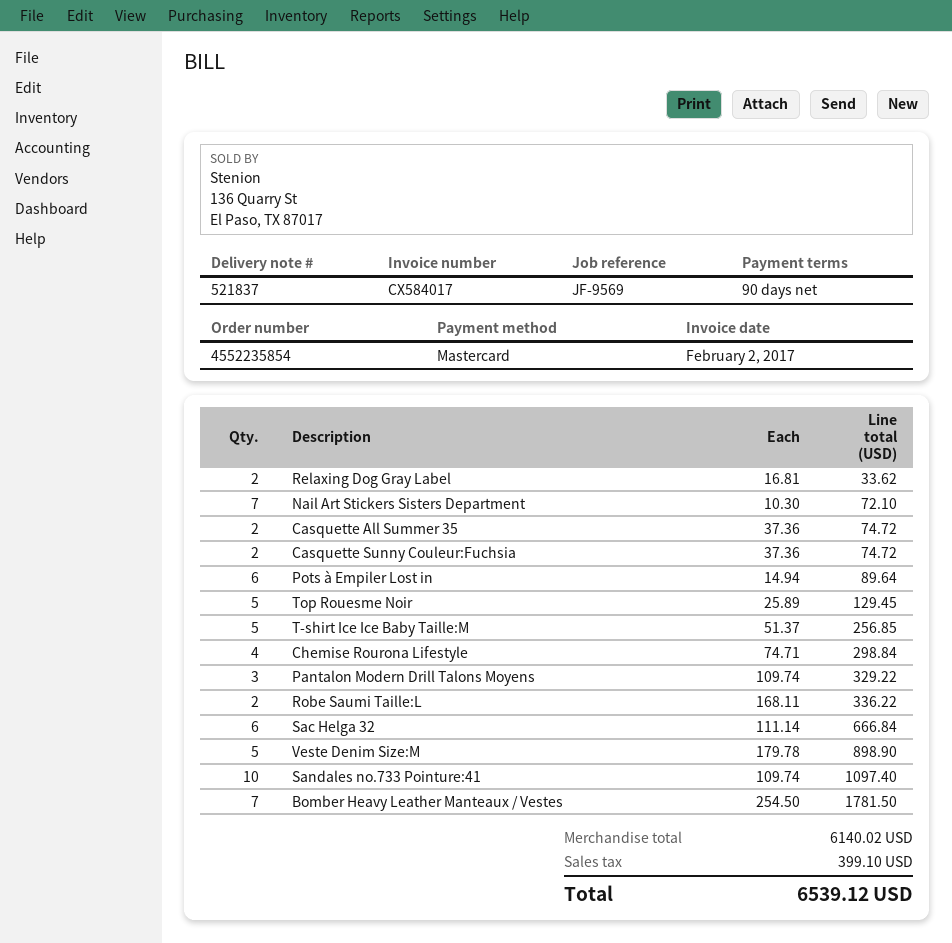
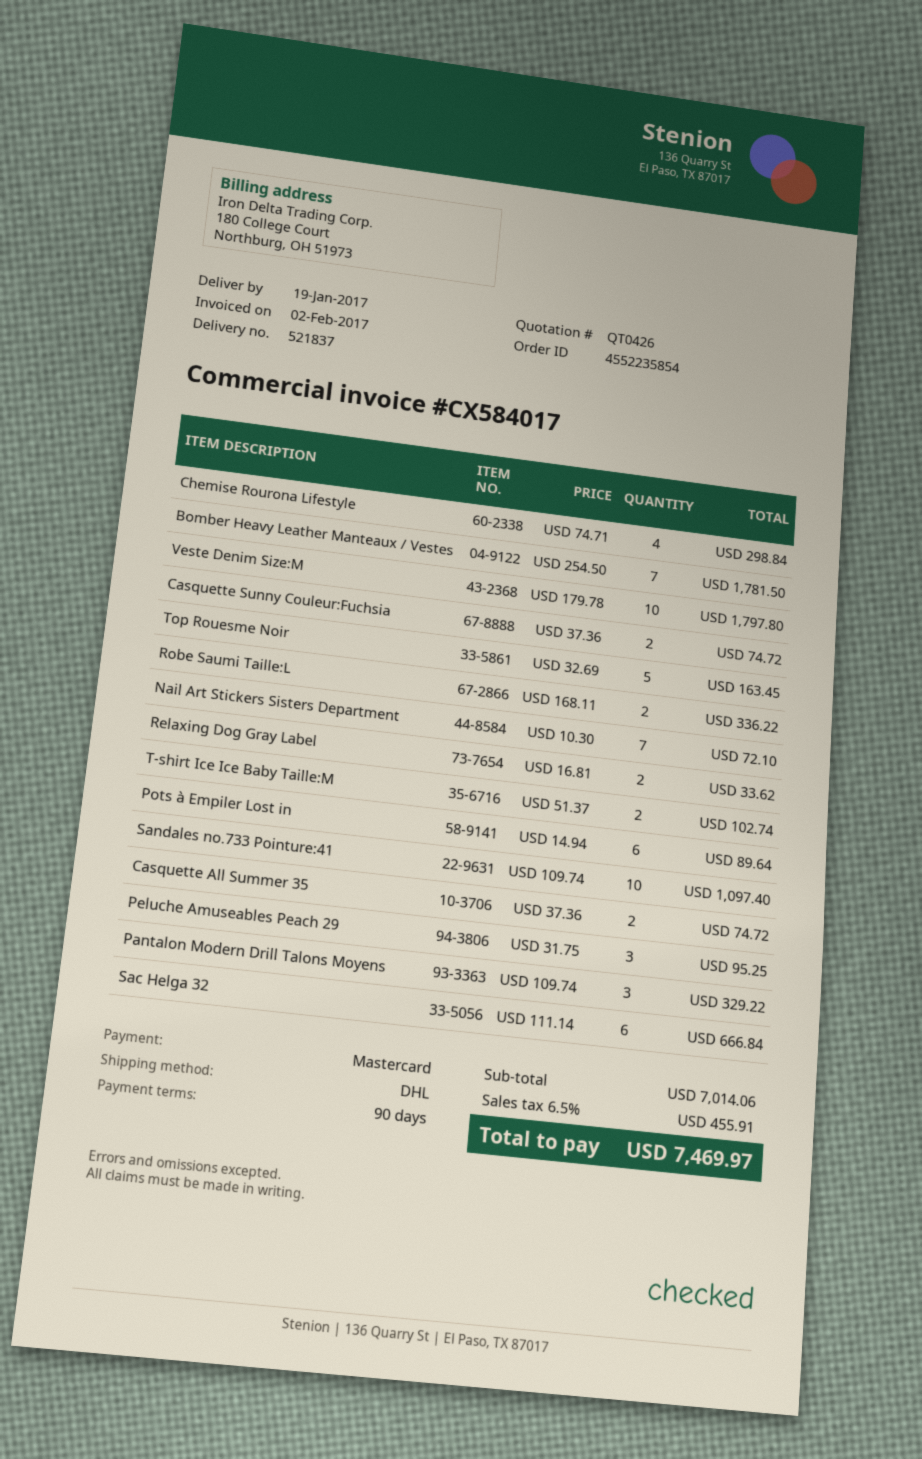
Top Rouesme Noir: 5 x 25.89 = 129.45 -> 5 x 32.69 = 163.45
T-shirt Ice Ice Baby Taille:M: 5 x 51.37 = 256.85 -> 2 x 51.37 = 102.74
Veste Denim Size:M: 5 x 179.78 = 898.90 -> 10 x 179.78 = 1797.80
Peluche Amuseables Peach 29: none -> 3 x 31.75 = 95.25
subtotal: 6140.02 -> 7014.06
tax: 399.10 -> 455.91
total: 6539.12 -> 7469.97

